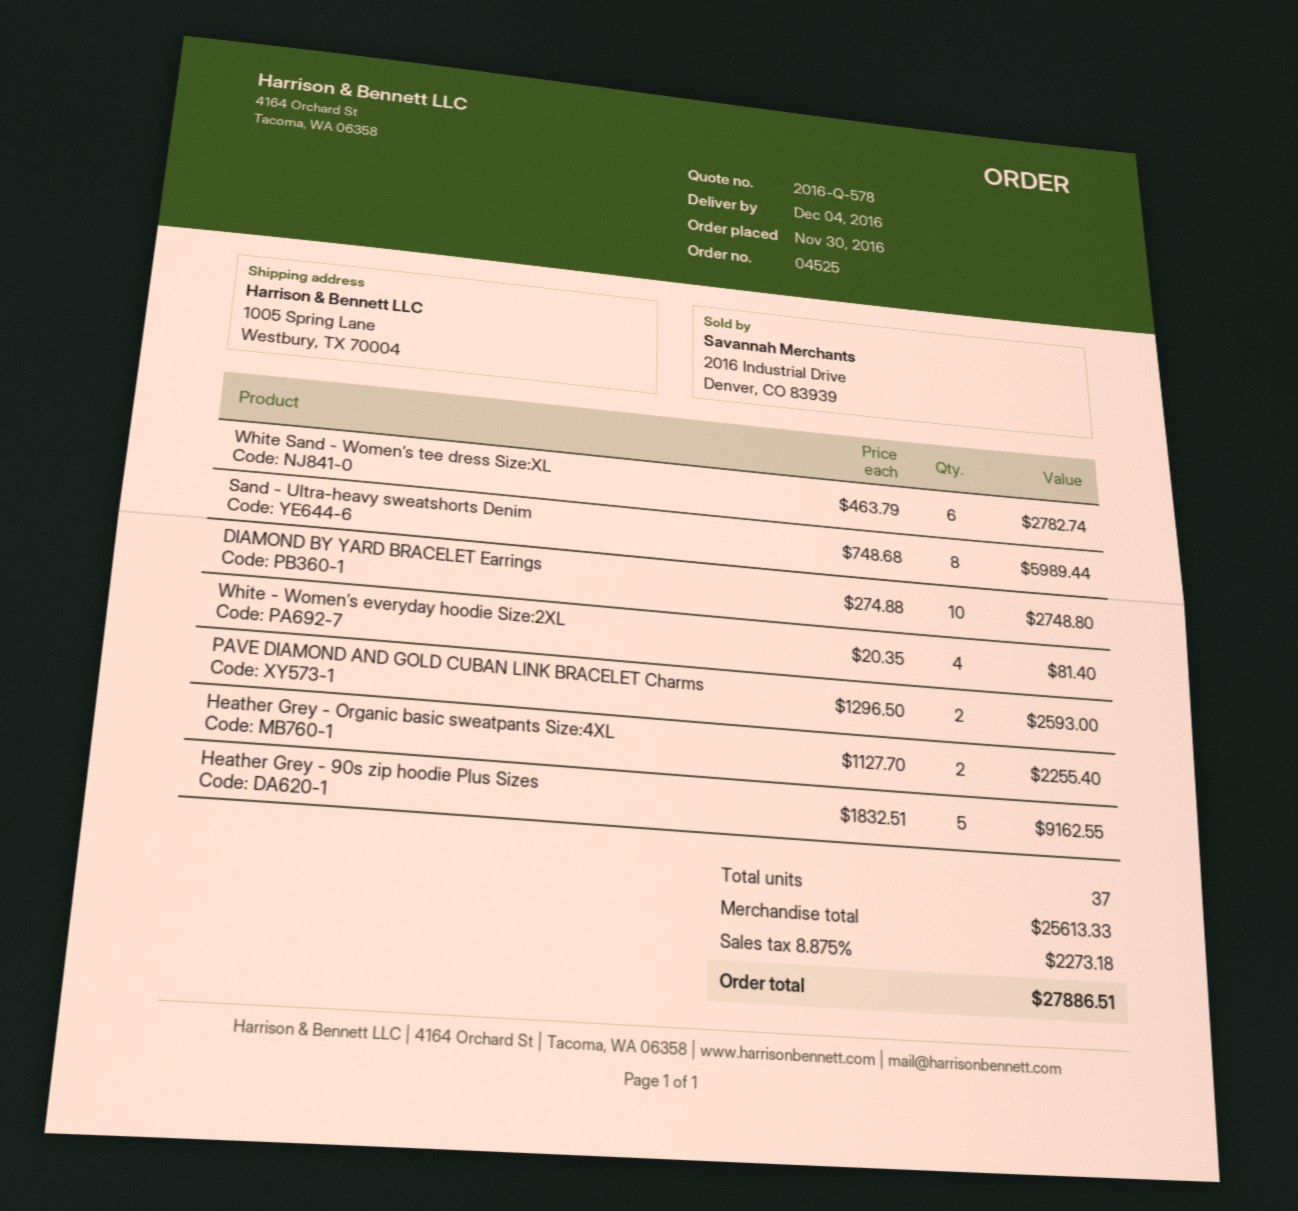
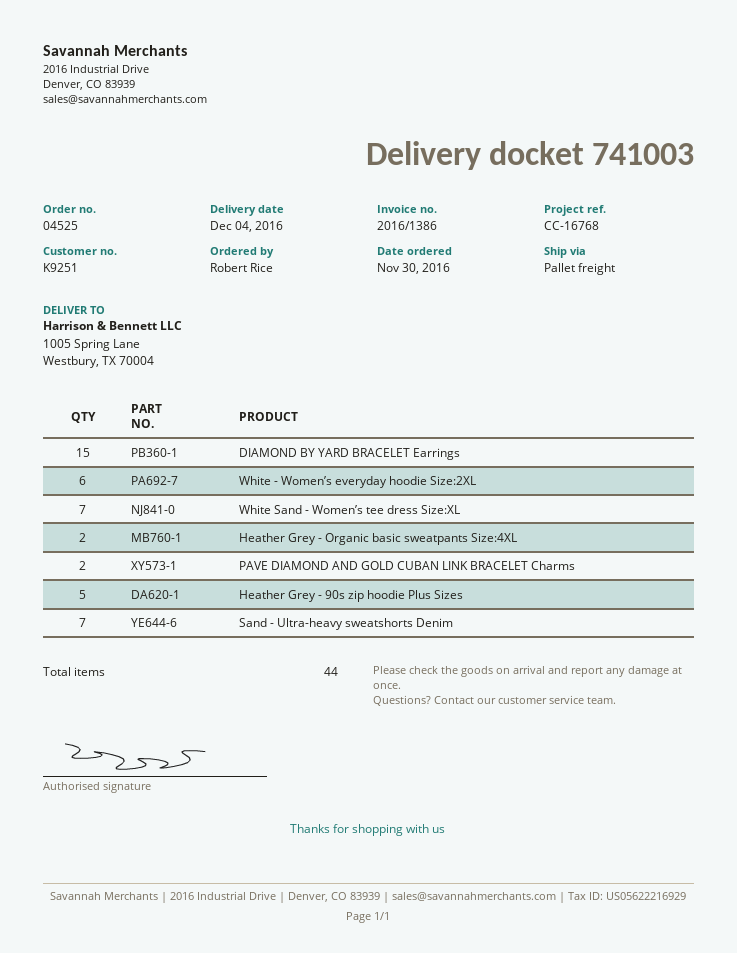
White Sand - Women’s tee dress Size:XL: 6 -> 7
Sand - Ultra-heavy sweatshorts Denim: 8 -> 7
DIAMOND BY YARD BRACELET Earrings: 10 -> 15
White - Women’s everyday hoodie Size:2XL: 4 -> 6
total quantity: 37 -> 44

